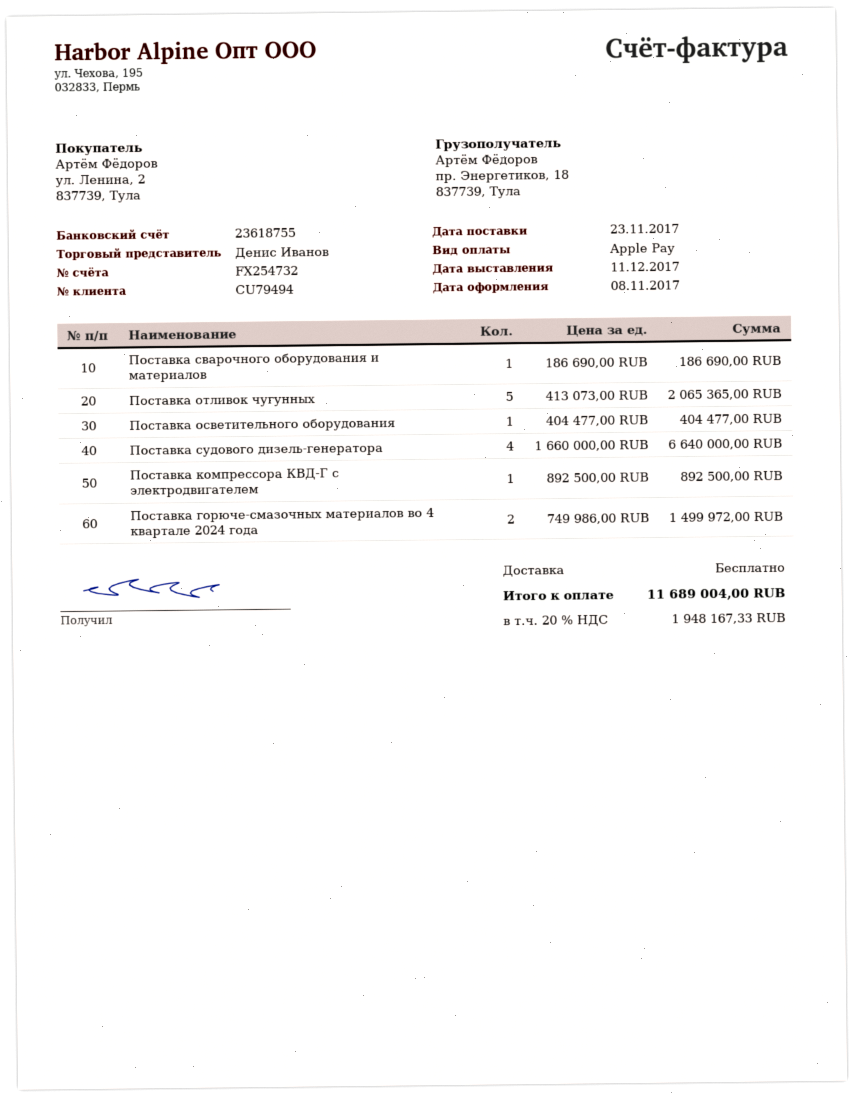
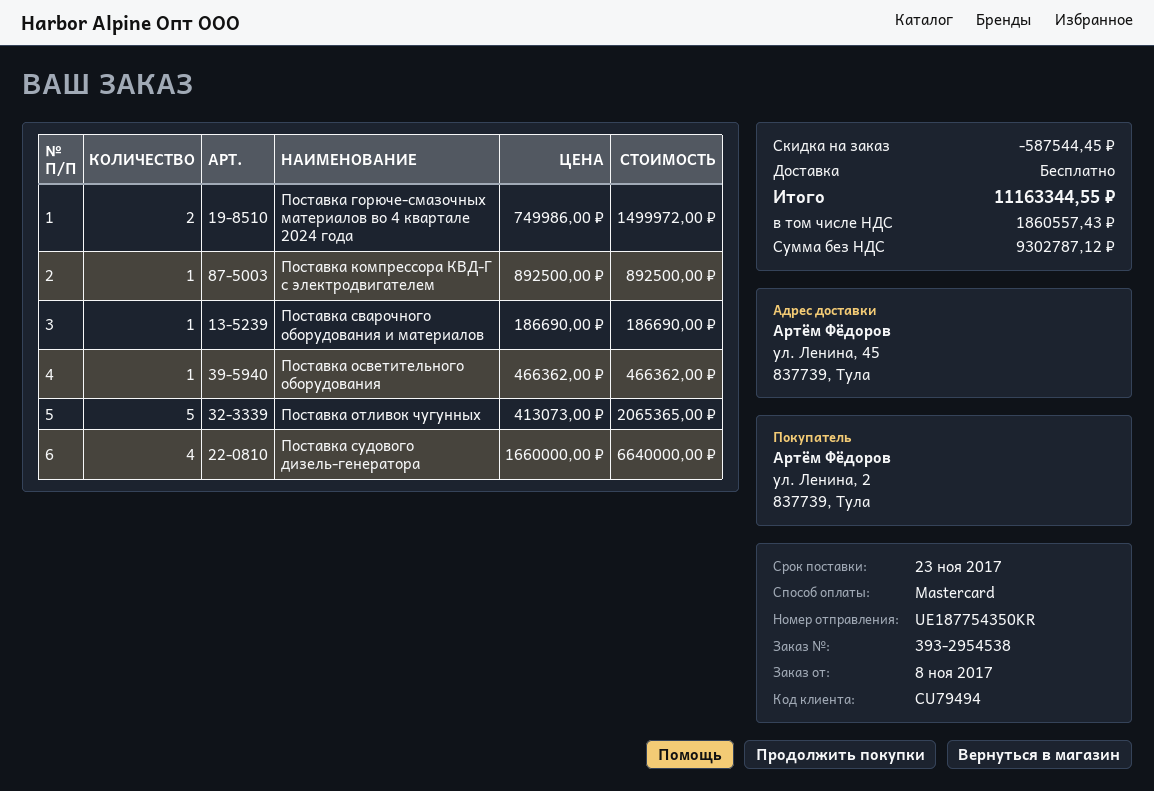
payment method: Apple Pay -> Mastercard
ship to: пр. Энергетиков, 18, 837739, Тула -> ул. Ленина, 45, 837739, Тула
Поставка осветительного оборудования: 1 x 404477.00 = 404477.00 -> 1 x 466362.00 = 466362.00
discount: none -> 587544.45
tax: 1948167.33 -> 1860557.43
total: 11689004.00 -> 11163344.55

